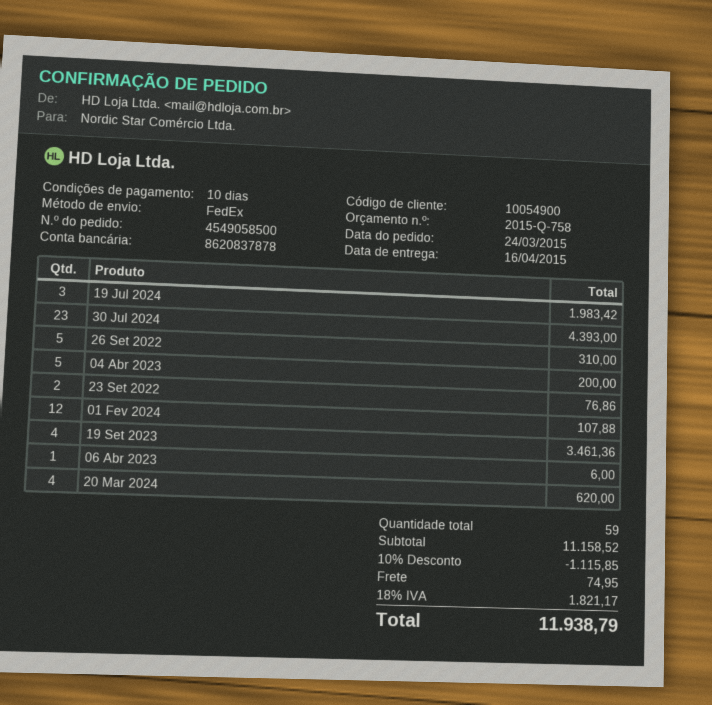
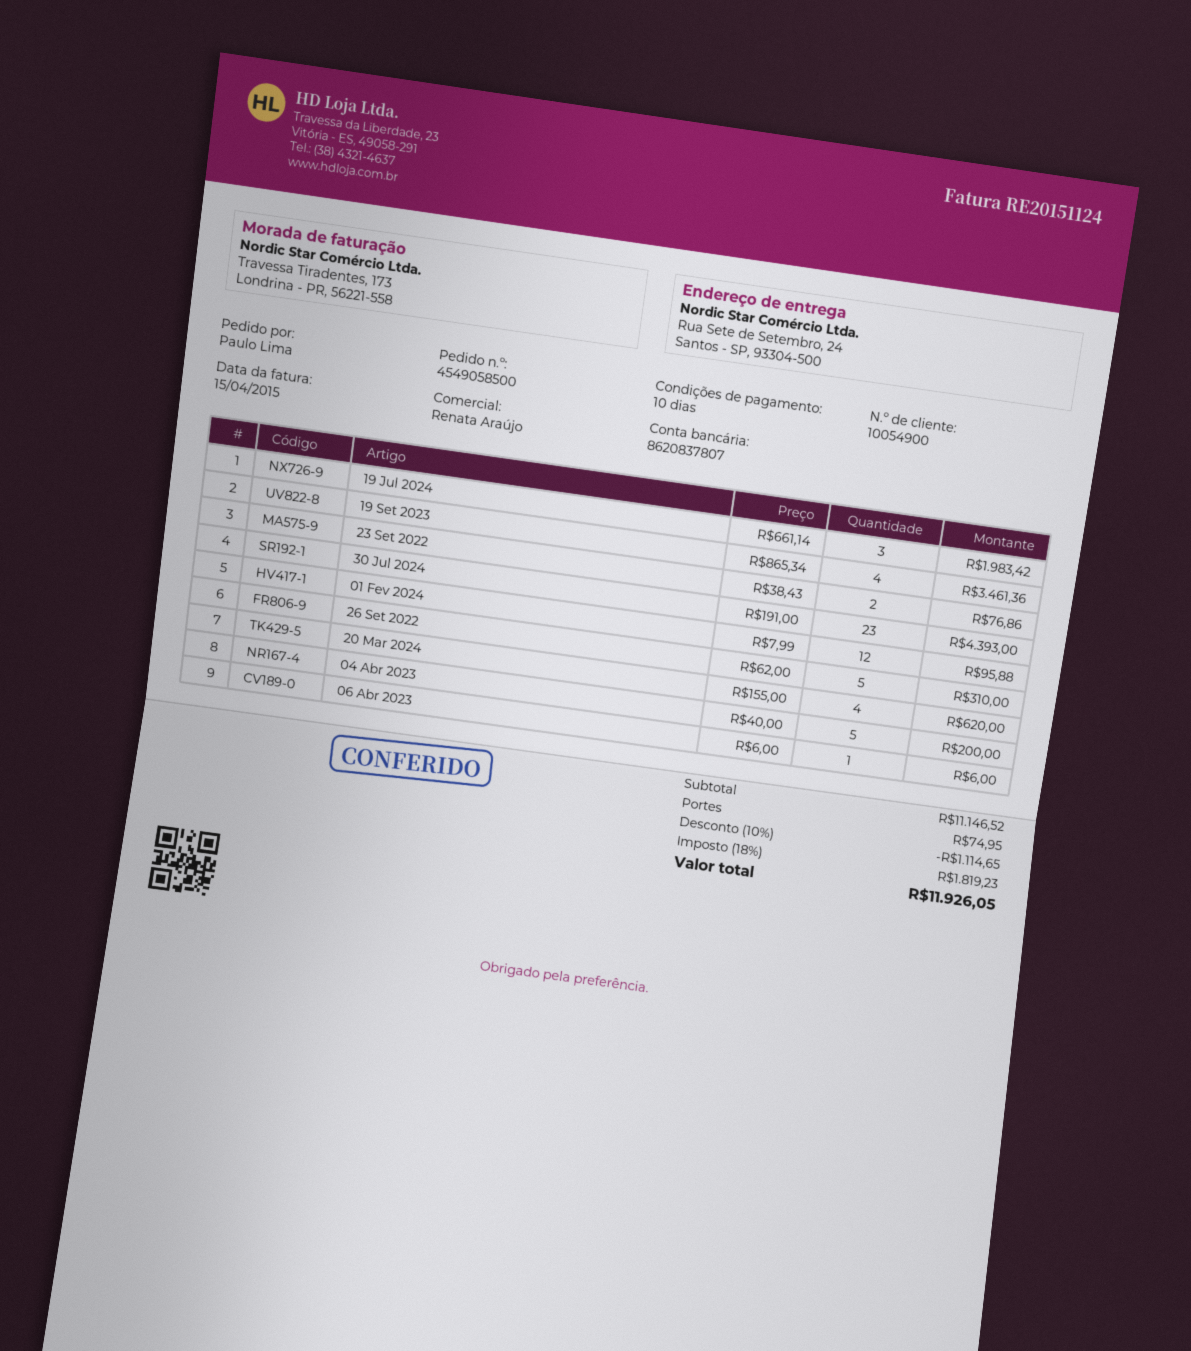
bank account: 8620837878 -> 8620837807
01 Fev 2024: 12 for 107.88 -> 12 for 95.88
subtotal: 11158.52 -> 11146.52
discount: 10% = 1115.85 -> 10% = 1114.65
tax: 18% = 1821.17 -> 18% = 1819.23
total: 11938.79 -> 11926.05

